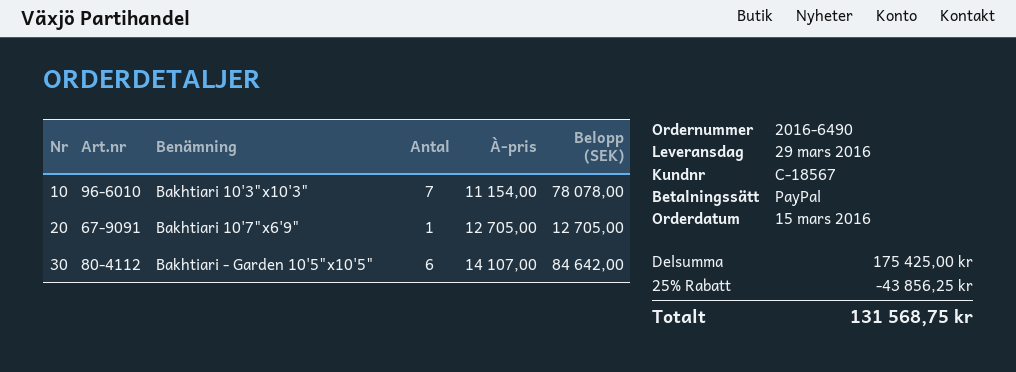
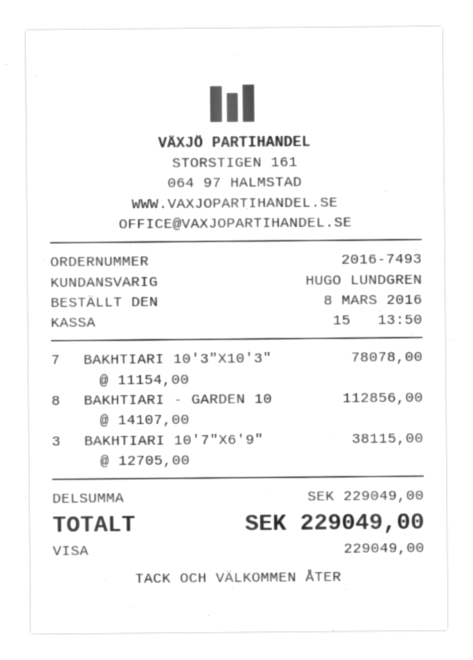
order number: 2016-6490 -> 2016-7493
order date: 2016-03-15 -> 2016-03-08
payment method: PayPal -> Visa
Bakhtiari 10'7"x6'9": 1 x 12705.00 = 12705.00 -> 3 x 12705.00 = 38115.00
Bakhtiari - Garden 10'5"x10'5": 6 x 14107.00 = 84642.00 -> 8 x 14107.00 = 112856.00
subtotal: 175425.00 -> 229049.00
discount: 25% = 43856.25 -> none
total: 131568.75 -> 229049.00

